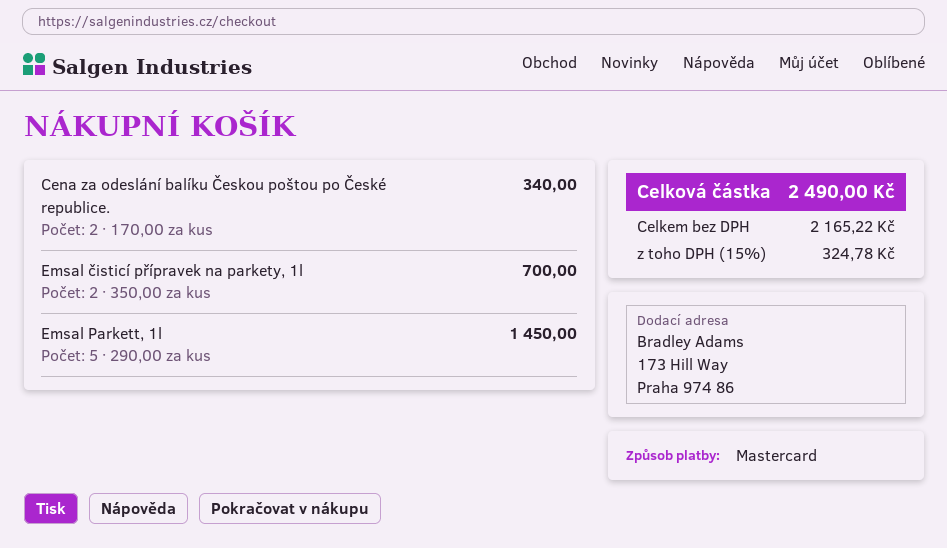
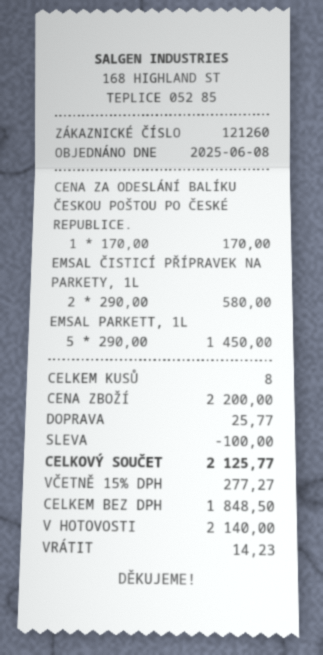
payment method: Mastercard -> cash
Cena za odeslání balíku Českou poštou po České republice.: 2 x 170.00 = 340.00 -> 1 x 170.00 = 170.00
Emsal čisticí přípravek na parkety, 1l: 2 x 350.00 = 700.00 -> 2 x 290.00 = 580.00
discount: none -> 100.00
shipping: none -> 25.77
net: 2165.22 -> 1848.50
tax: 15% = 324.78 -> 15% = 277.27
total: 2490.00 -> 2125.77

